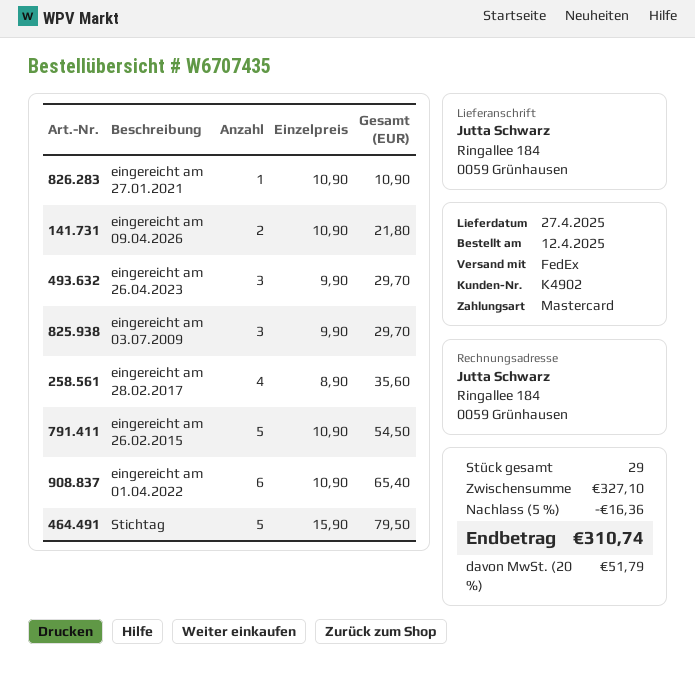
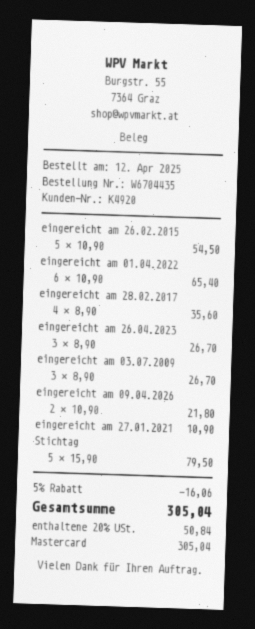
order number: W6707435 -> W6704435
customer number: K4902 -> K4920
eingereicht am 26.04.2023: 3 x 9.90 = 29.70 -> 3 x 8.90 = 26.70
eingereicht am 03.07.2009: 3 x 9.90 = 29.70 -> 3 x 8.90 = 26.70
discount: 5% = 16.36 -> 5% = 16.06
tax: 20% = 51.79 -> 20% = 50.84
total: 310.74 -> 305.04

